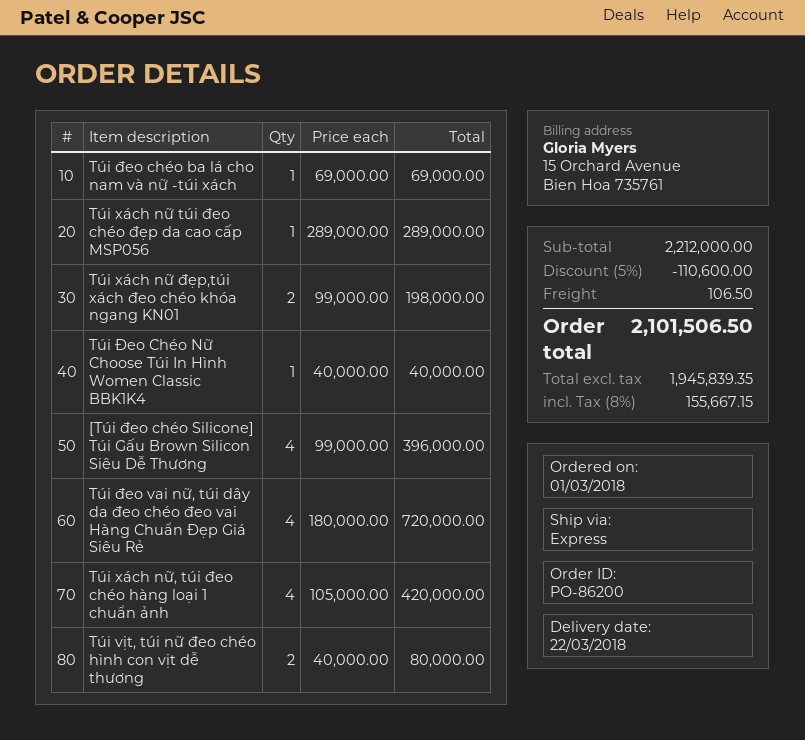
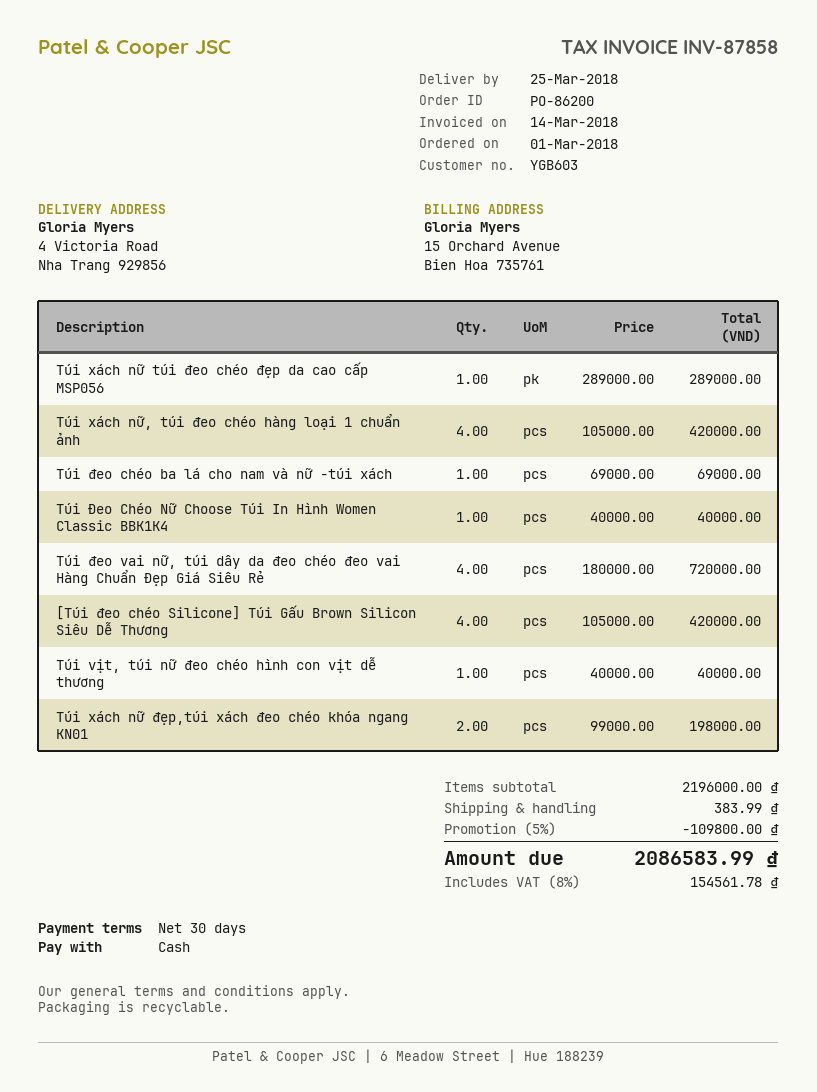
delivery date: 2018-03-22 -> 2018-03-25
[Túi đeo chéo Silicone] Túi Gấu Brown Silicon Siêu Dễ Thương: 4 x 99000.00 = 396000.00 -> 4 x 105000.00 = 420000.00
Túi vịt, túi nữ đeo chéo hình con vịt dễ thương: 2 x 40000.00 = 80000.00 -> 1 x 40000.00 = 40000.00
subtotal: 2212000.00 -> 2196000.00
discount: 5% = 110600.00 -> 5% = 109800.00
shipping: 106.50 -> 383.99
tax: 8% = 155667.15 -> 8% = 154561.78
total: 2101506.50 -> 2086583.99

